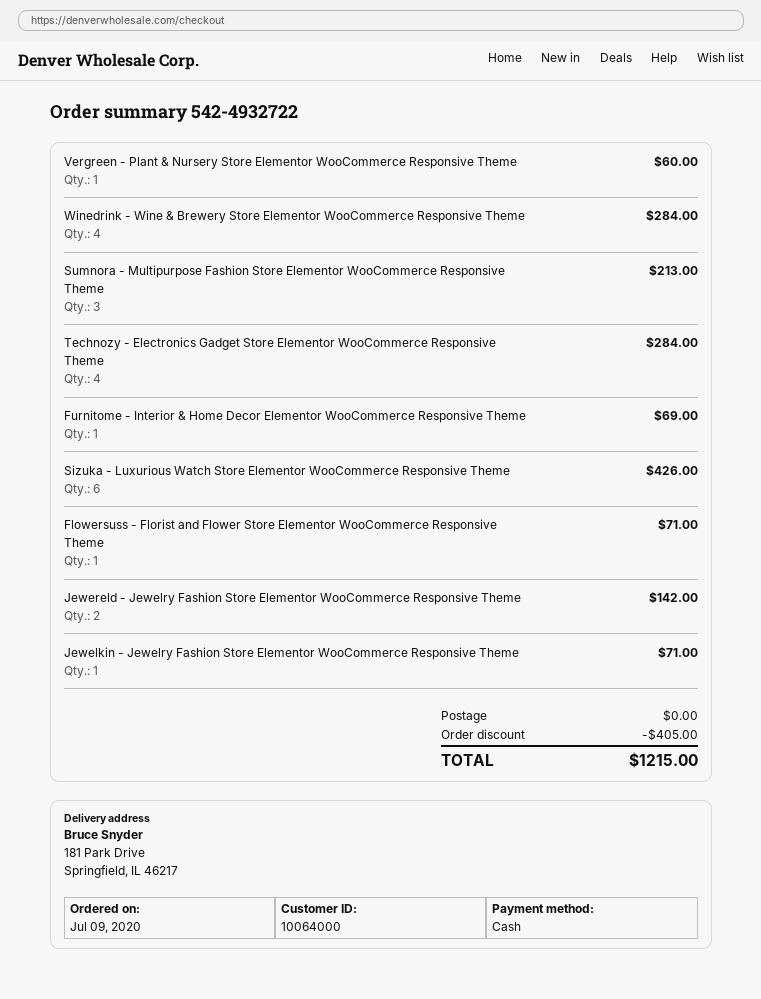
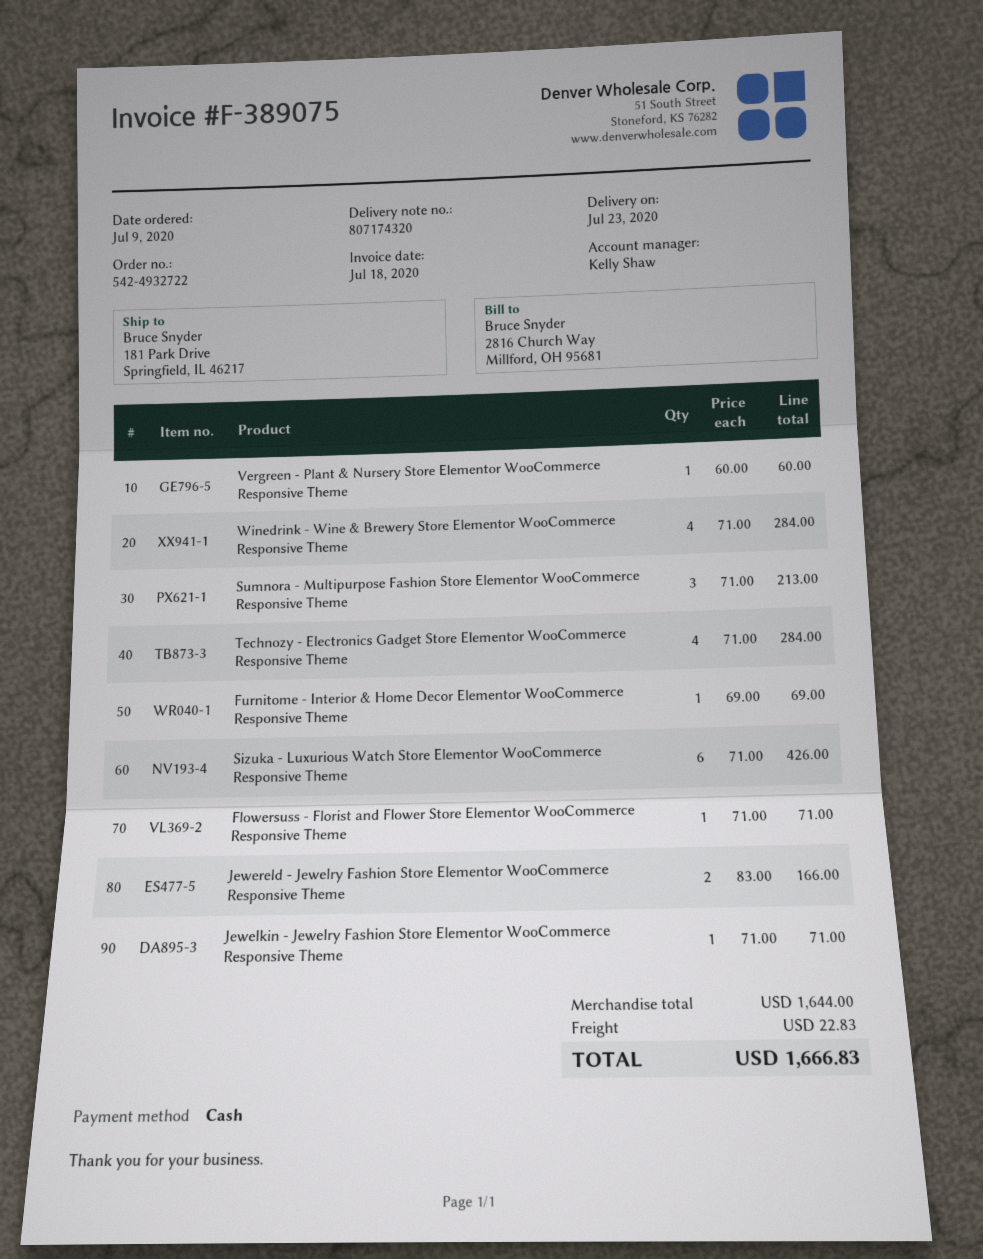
Jewereld - Jewelry Fashion Store Elementor WooCommerce Responsive Theme: 2 for 142.00 -> 2 for 166.00
discount: 405.00 -> none
shipping: 0.00 -> 22.83
total: 1215.00 -> 1666.83

